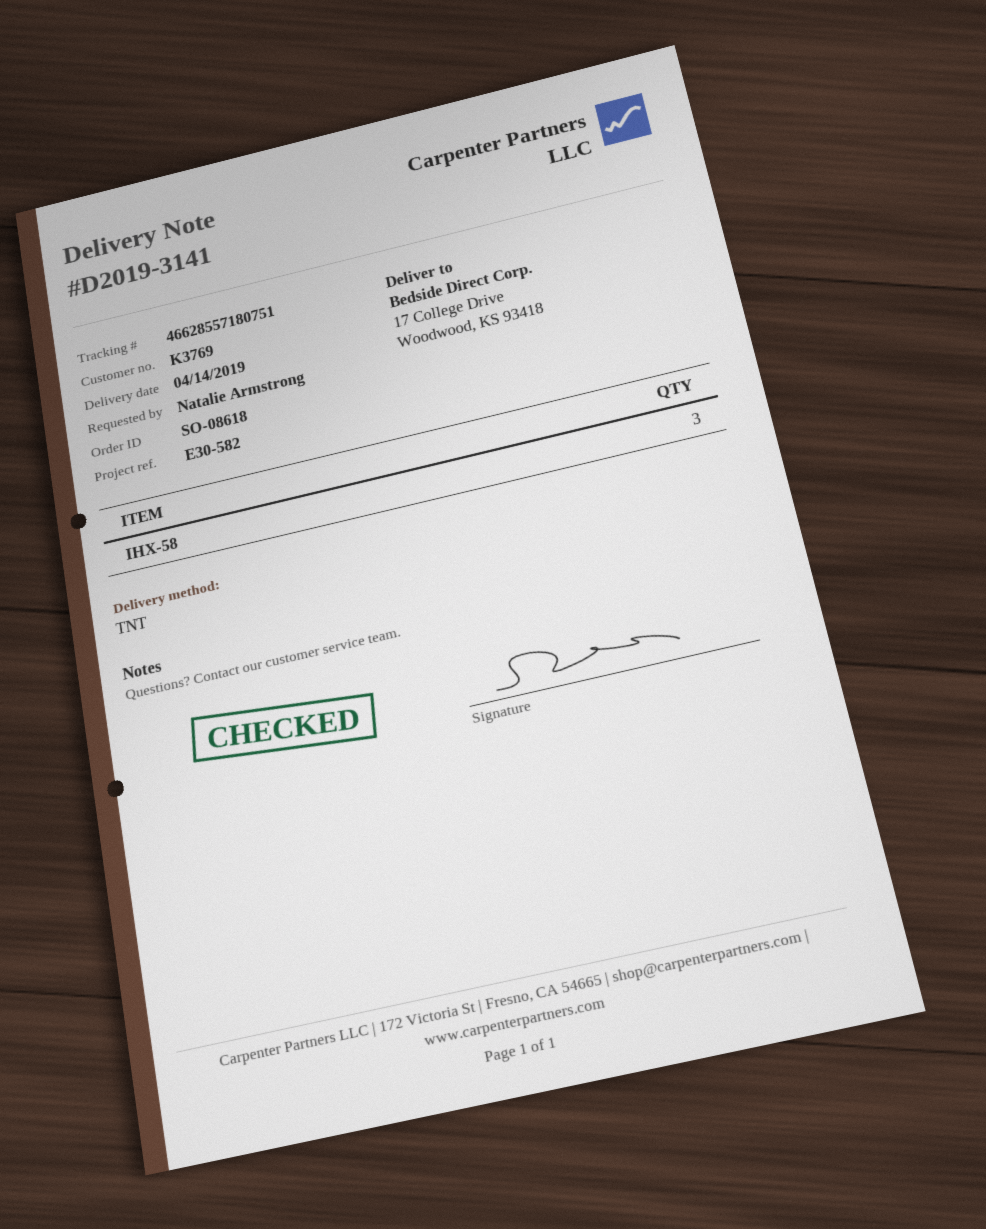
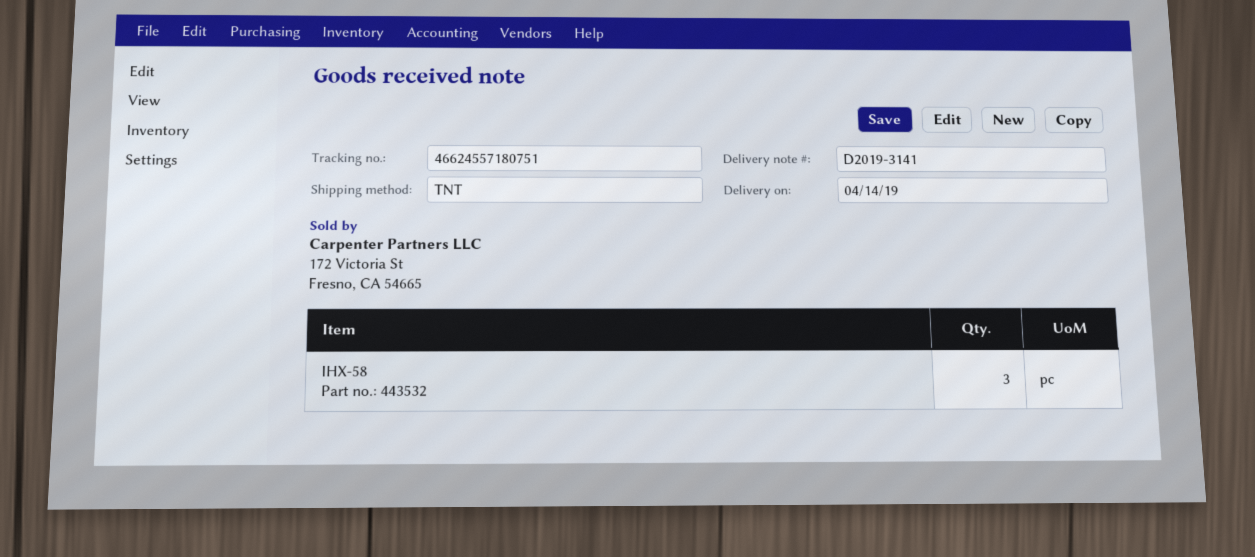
tracking number: 46628557180751 -> 46624557180751

